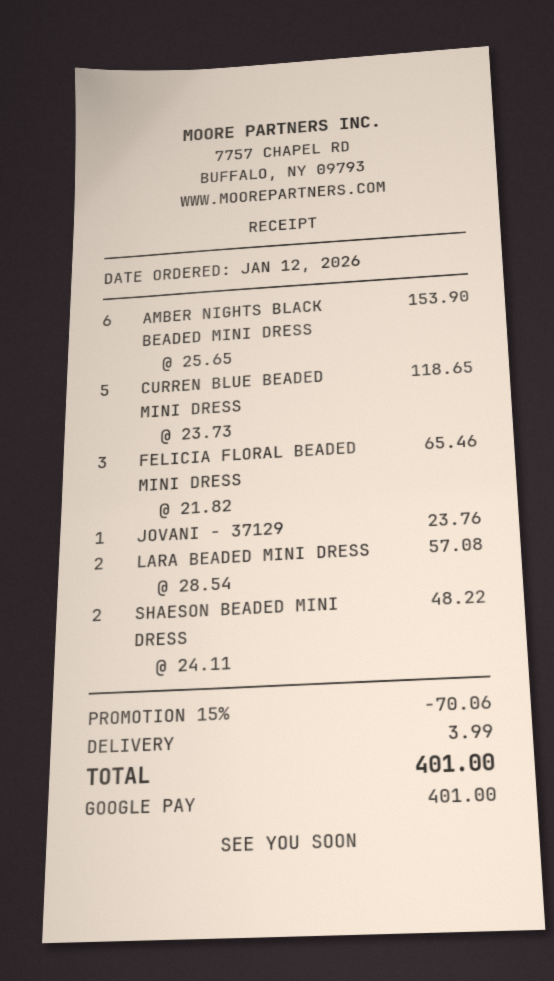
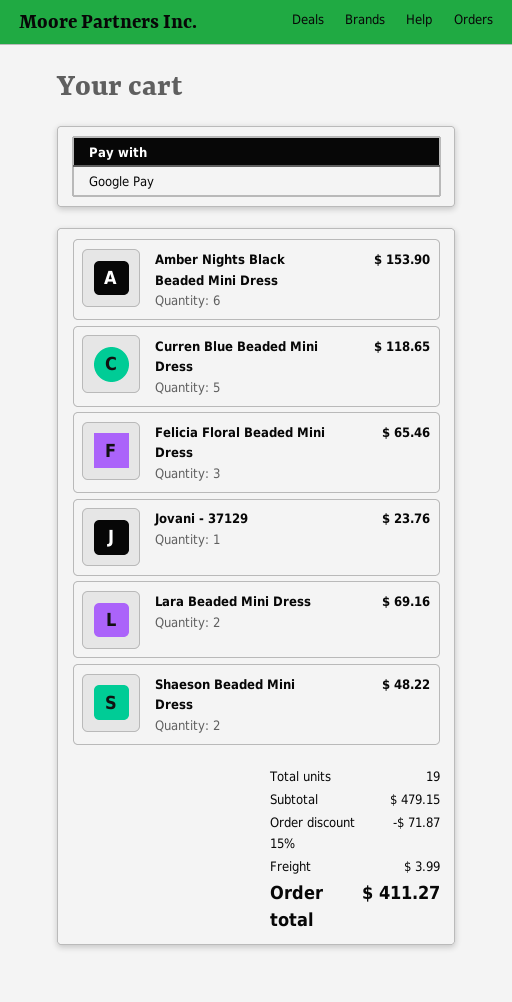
LARA BEADED MINI DRESS: 2 for 57.08 -> 2 for 69.16
discount: 15% = 70.06 -> 15% = 71.87
total: 401.00 -> 411.27

